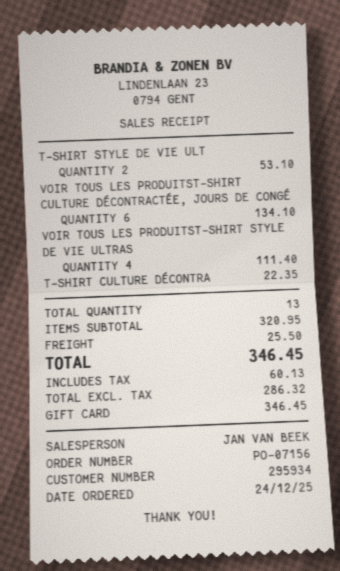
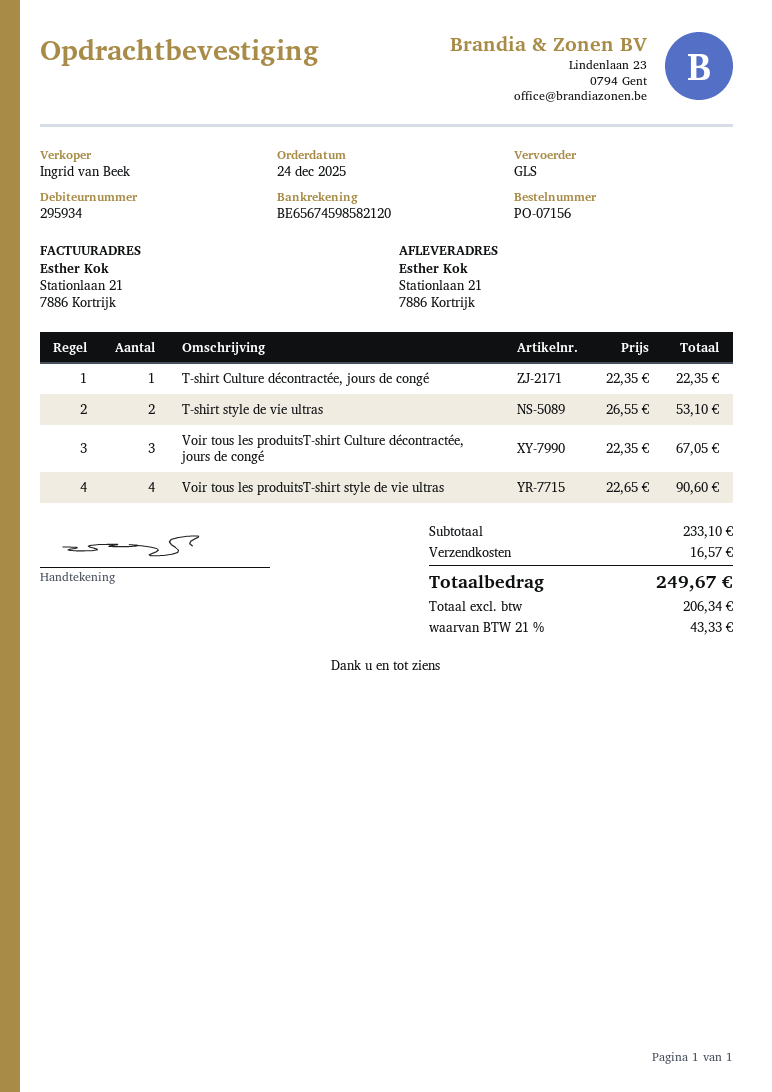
sales rep: JAN VAN BEEK -> Ingrid van Beek
VOIR TOUS LES PRODUITST-SHIRT CULTURE DÉCONTRACTÉE, JOURS DE CONGÉ: 6 for 134.10 -> 3 for 67.05
VOIR TOUS LES PRODUITST-SHIRT STYLE DE VIE ULTRAS: 4 for 111.40 -> 4 for 90.60
subtotal: 320.95 -> 233.10
shipping: 25.50 -> 16.57
net: 286.32 -> 206.34
tax: 60.13 -> 43.33
total: 346.45 -> 249.67

